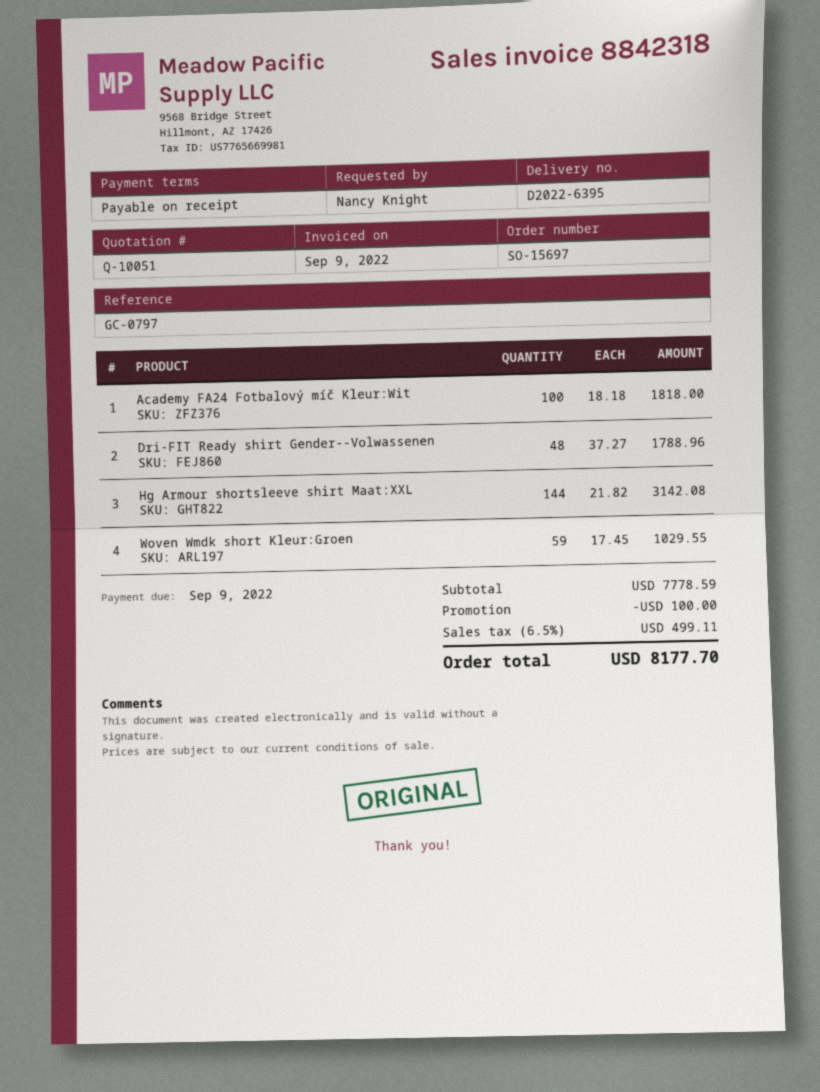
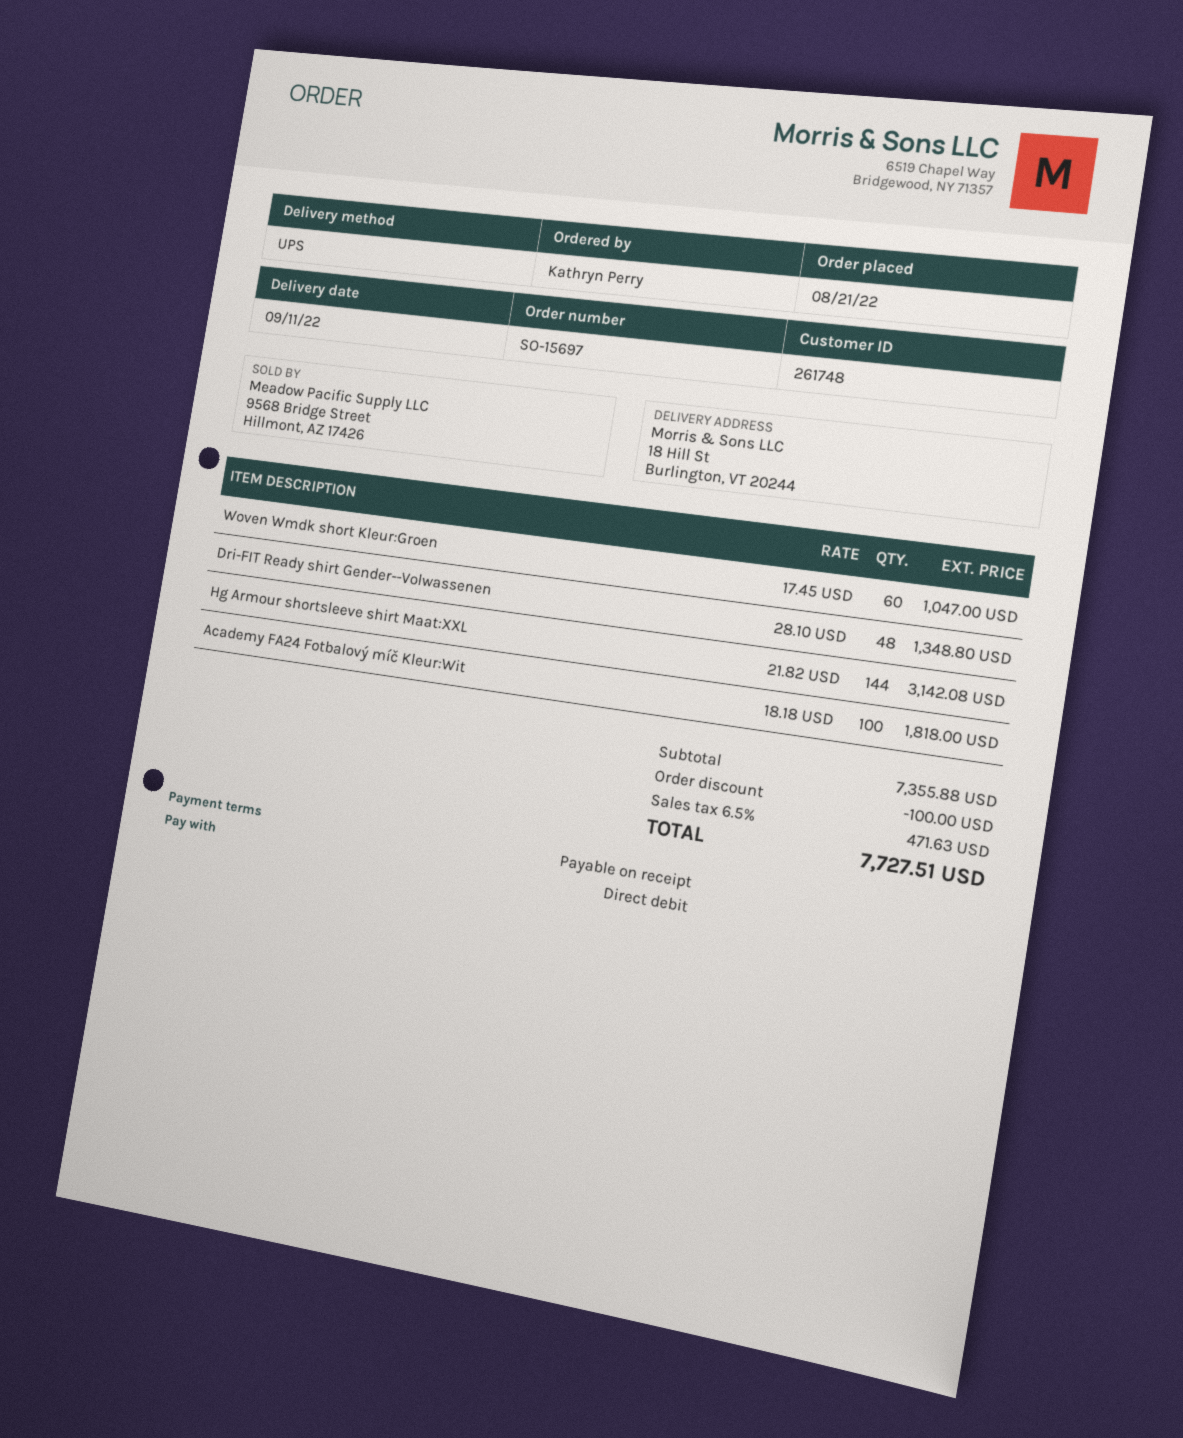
ordered by: Nancy Knight -> Kathryn Perry
Dri-FIT Ready shirt Gender--Volwassenen: 48 x 37.27 = 1788.96 -> 48 x 28.10 = 1348.80
Woven Wmdk short Kleur:Groen: 59 x 17.45 = 1029.55 -> 60 x 17.45 = 1047.00
subtotal: 7778.59 -> 7355.88
tax: 6.5% = 499.11 -> 6.5% = 471.63
total: 8177.70 -> 7727.51

